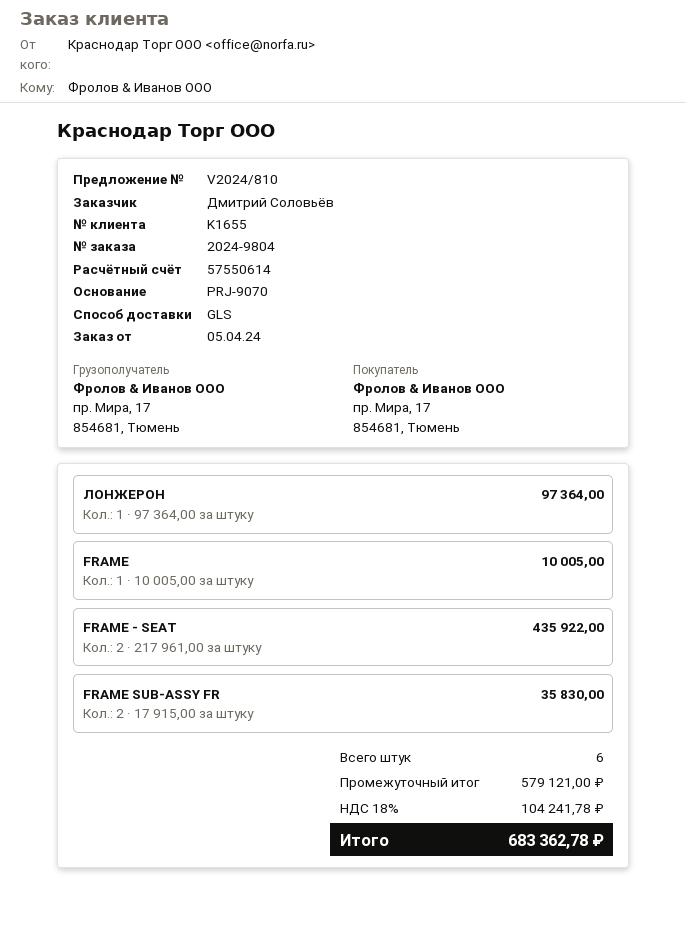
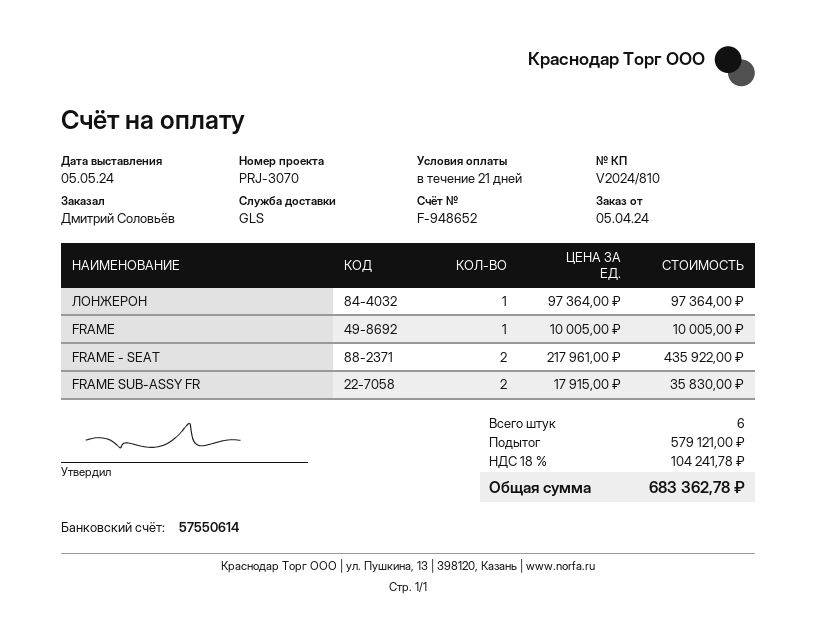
reference: PRJ-9070 -> PRJ-3070

